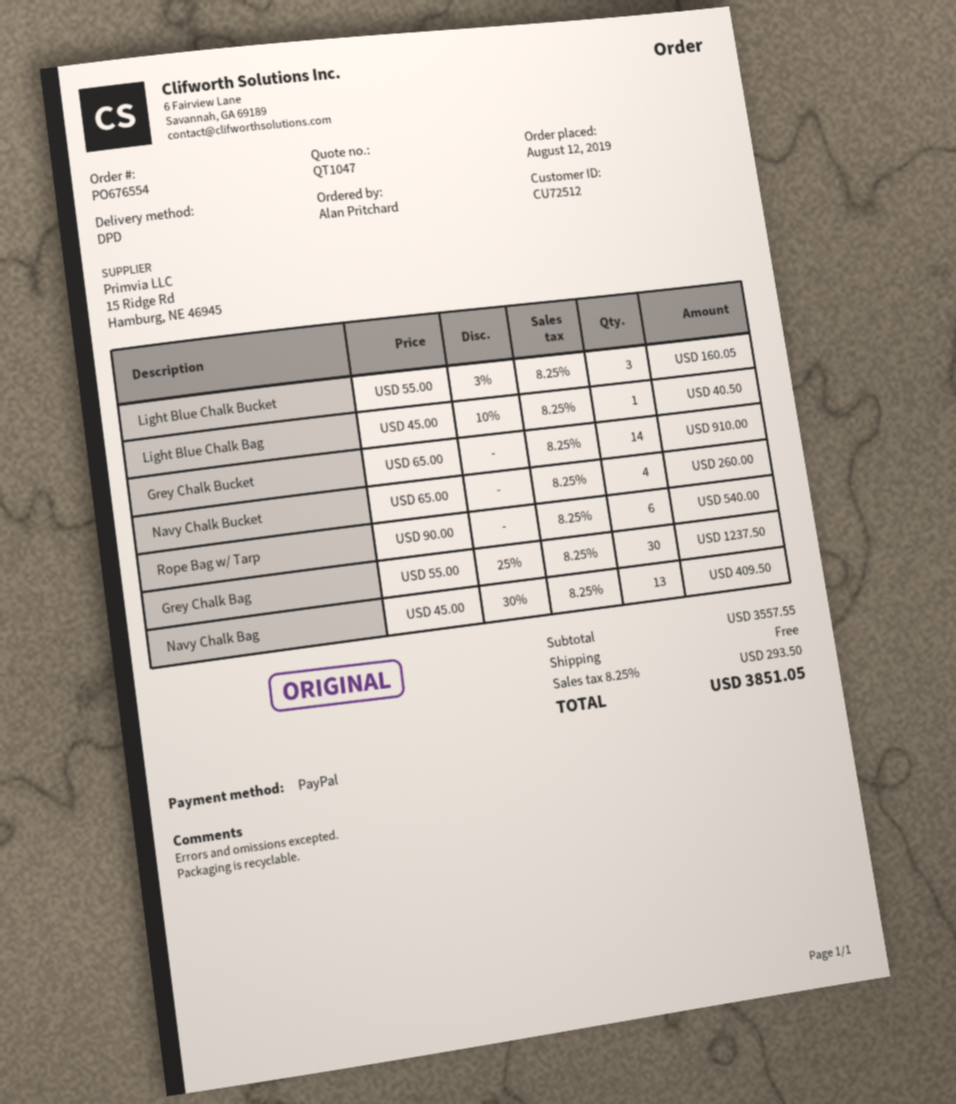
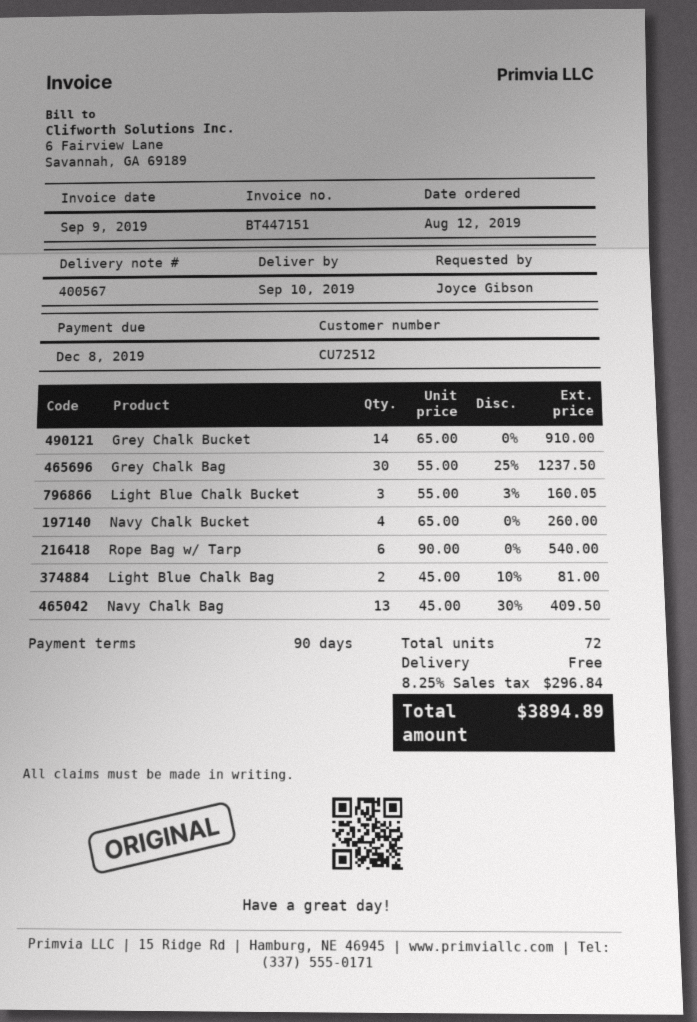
ordered by: Alan Pritchard -> Joyce Gibson
Light Blue Chalk Bag: 1 x 45.00 - 10% = 40.50 -> 2 x 45.00 - 10% = 81.00
tax: 8.25% = 293.50 -> 8.25% = 296.84
total: 3851.05 -> 3894.89

